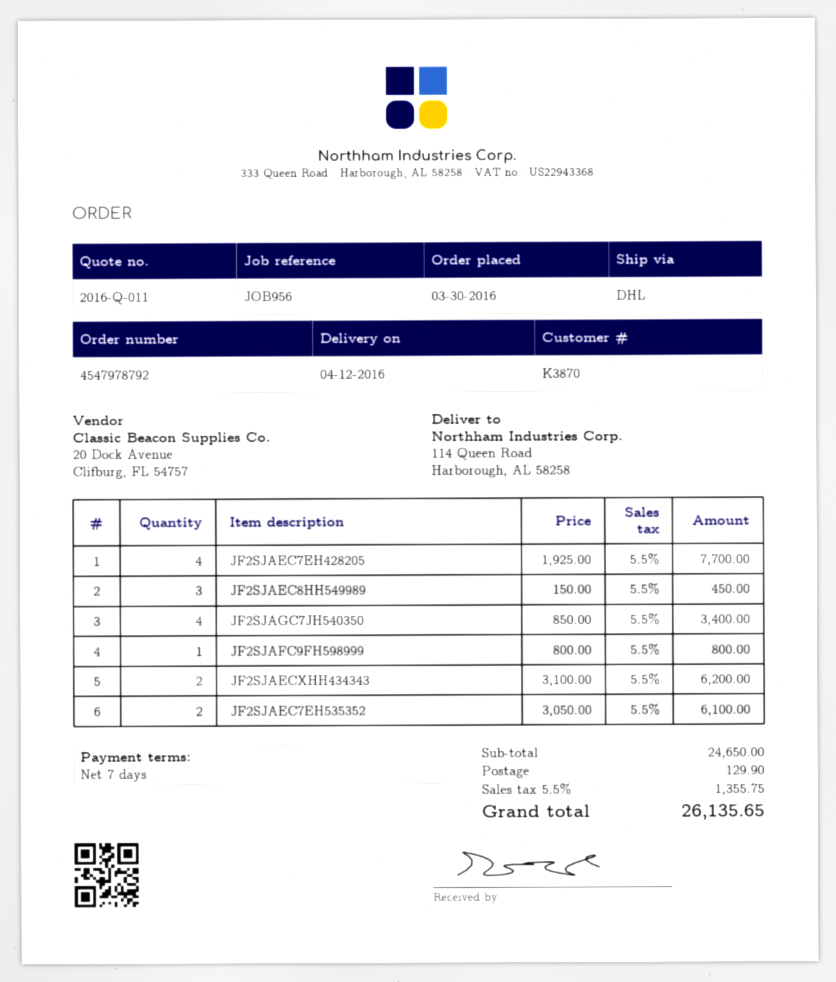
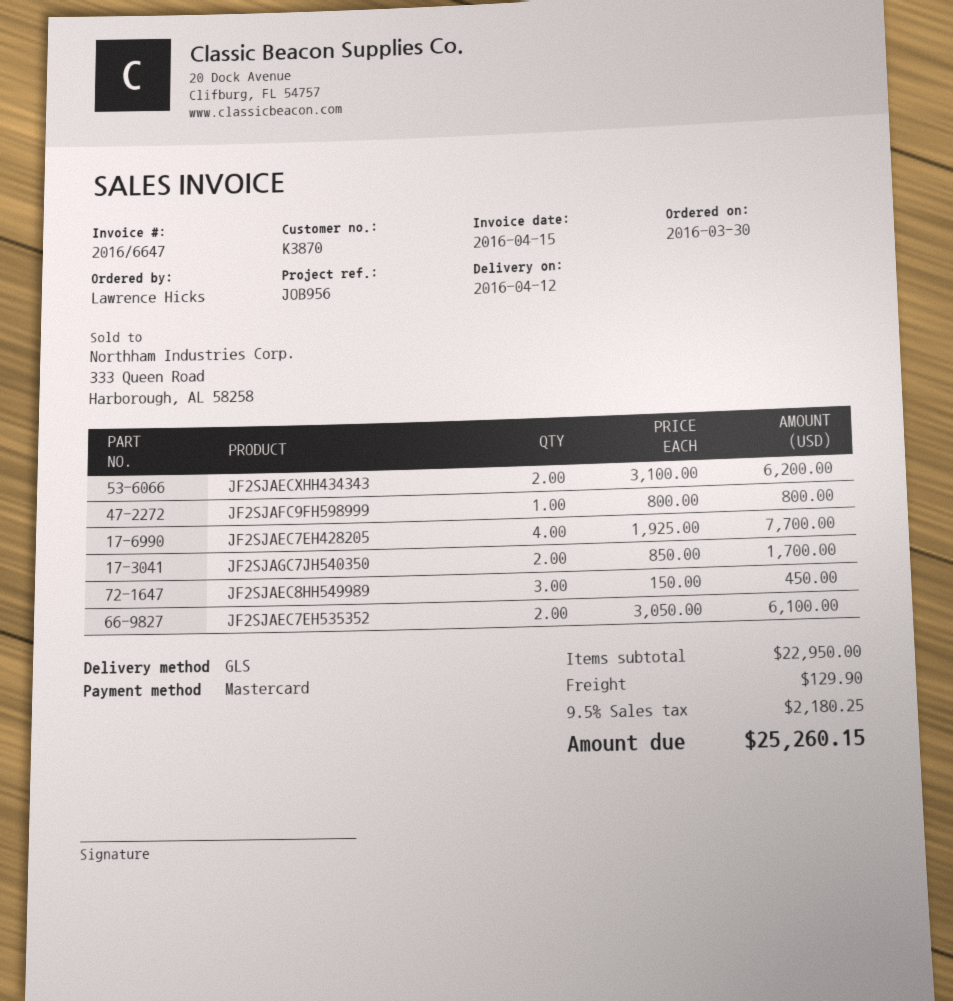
shipping method: DHL -> GLS
JF2SJAGC7JH540350: 4 x 850.00 = 3400.00 -> 2 x 850.00 = 1700.00
subtotal: 24650.00 -> 22950.00
tax: 5.5% = 1355.75 -> 9.5% = 2180.25
total: 26135.65 -> 25260.15

